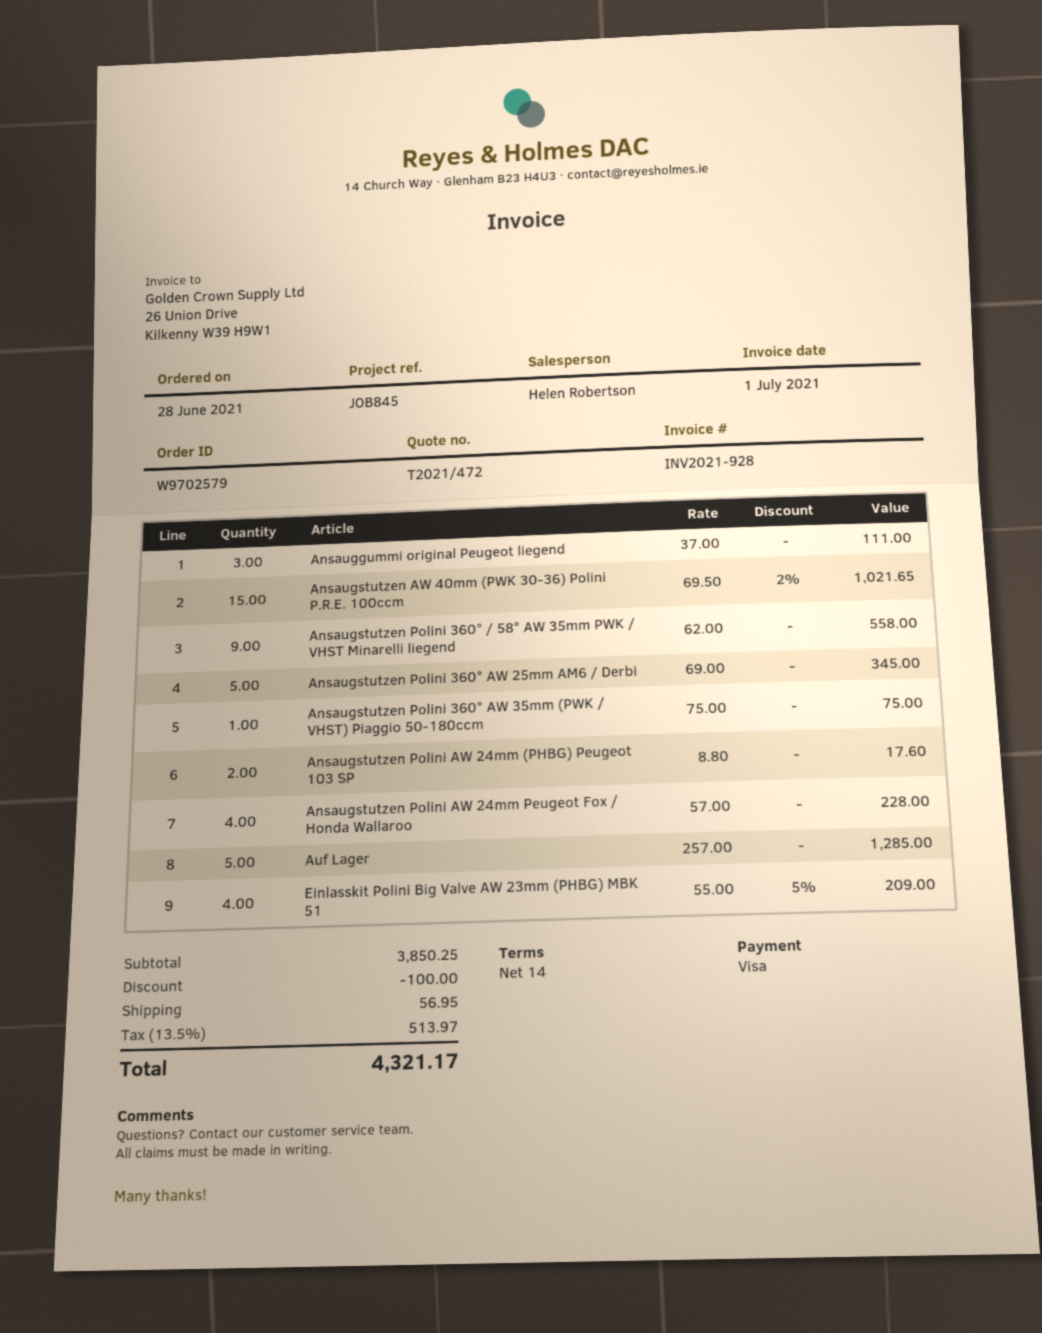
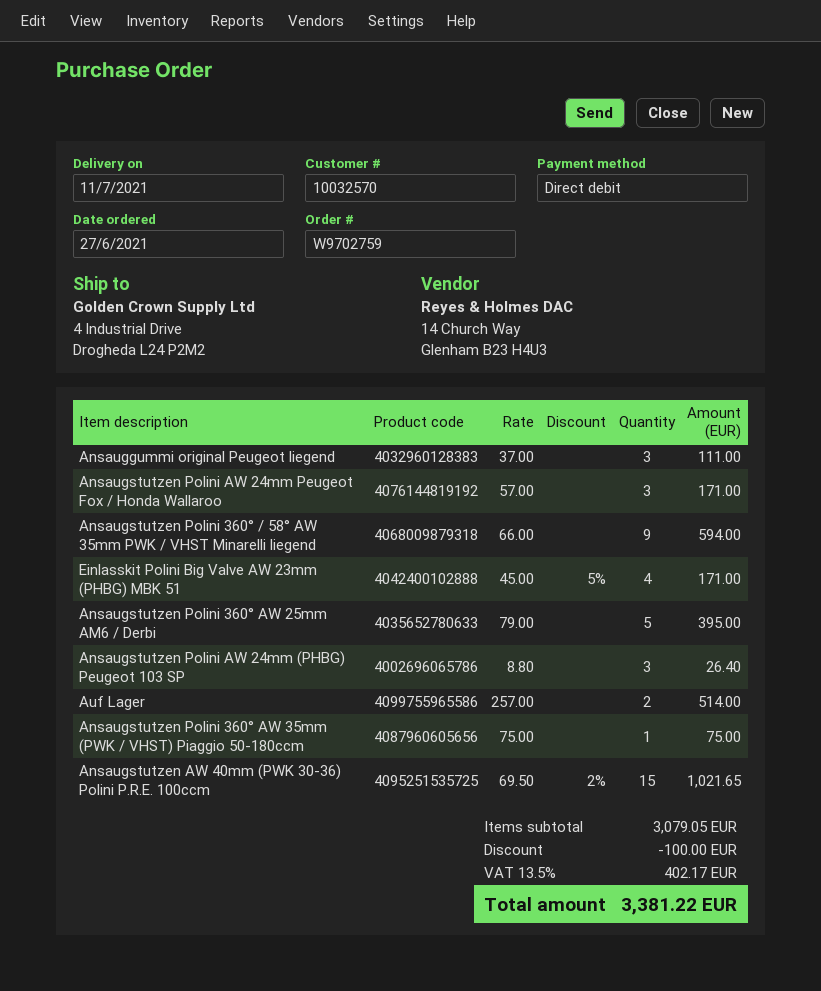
order number: W9702579 -> W9702759
order date: 2021-06-28 -> 2021-06-27
payment method: Visa -> direct debit
Ansaugstutzen Polini 360° / 58° AW 35mm PWK / VHST Minarelli liegend: 9 x 62.00 = 558.00 -> 9 x 66.00 = 594.00
Ansaugstutzen Polini 360° AW 25mm AM6 / Derbi: 5 x 69.00 = 345.00 -> 5 x 79.00 = 395.00
Ansaugstutzen Polini AW 24mm (PHBG) Peugeot 103 SP: 2 x 8.80 = 17.60 -> 3 x 8.80 = 26.40
Ansaugstutzen Polini AW 24mm Peugeot Fox / Honda Wallaroo: 4 x 57.00 = 228.00 -> 3 x 57.00 = 171.00
Auf Lager: 5 x 257.00 = 1285.00 -> 2 x 257.00 = 514.00
Einlasskit Polini Big Valve AW 23mm (PHBG) MBK 51: 4 x 55.00 - 5% = 209.00 -> 4 x 45.00 - 5% = 171.00
subtotal: 3850.25 -> 3079.05
shipping: 56.95 -> none
tax: 13.5% = 513.97 -> 13.5% = 402.17
total: 4321.17 -> 3381.22

